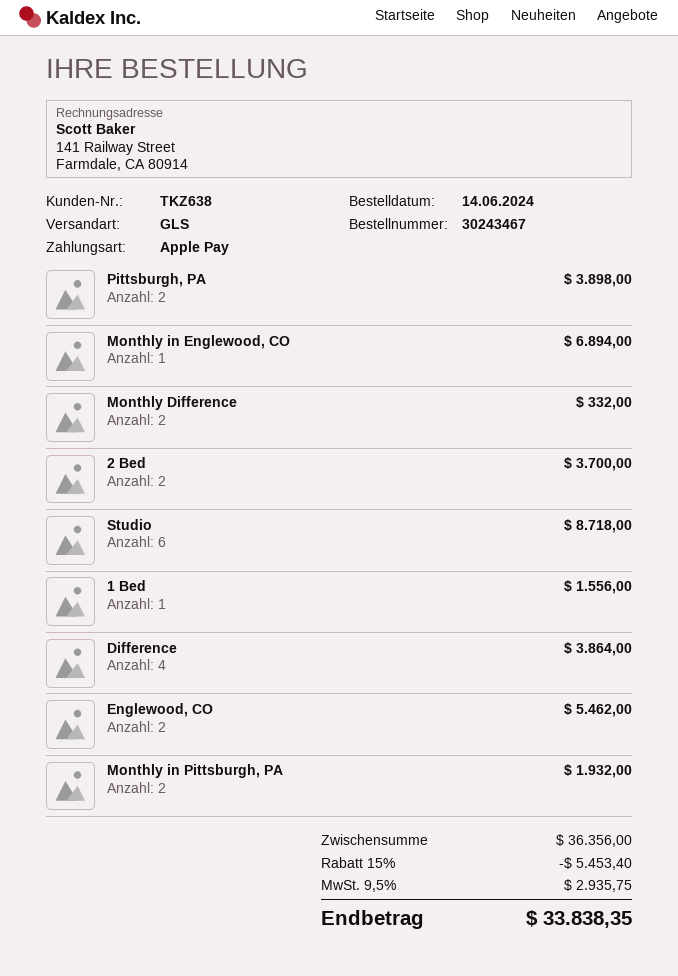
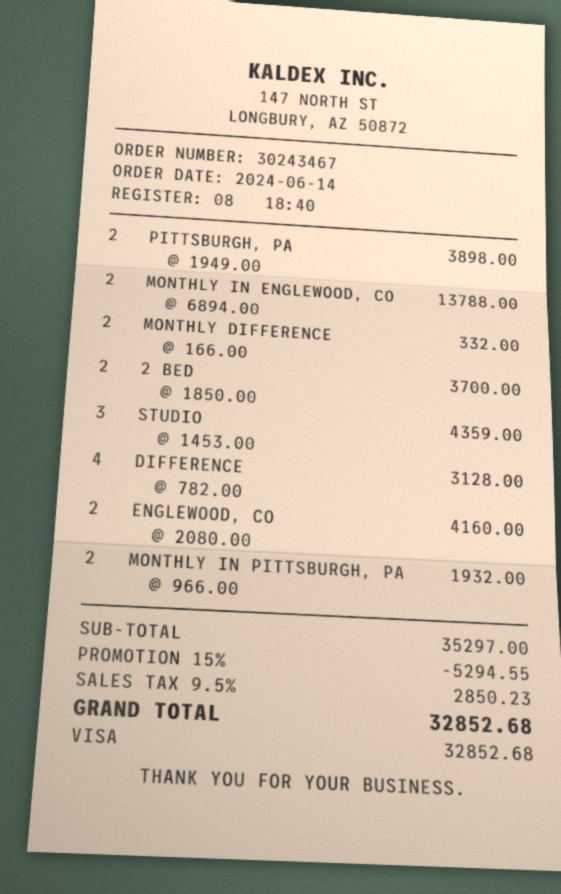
payment method: Apple Pay -> Visa
Monthly in Englewood, CO: 1 for 6894.00 -> 2 for 13788.00
Studio: 6 for 8718.00 -> 3 for 4359.00
1 Bed: 1 for 1556.00 -> none
Difference: 4 for 3864.00 -> 4 for 3128.00
Englewood, CO: 2 for 5462.00 -> 2 for 4160.00
subtotal: 36356.00 -> 35297.00
discount: 15% = 5453.40 -> 15% = 5294.55
tax: 9.5% = 2935.75 -> 9.5% = 2850.23
total: 33838.35 -> 32852.68

